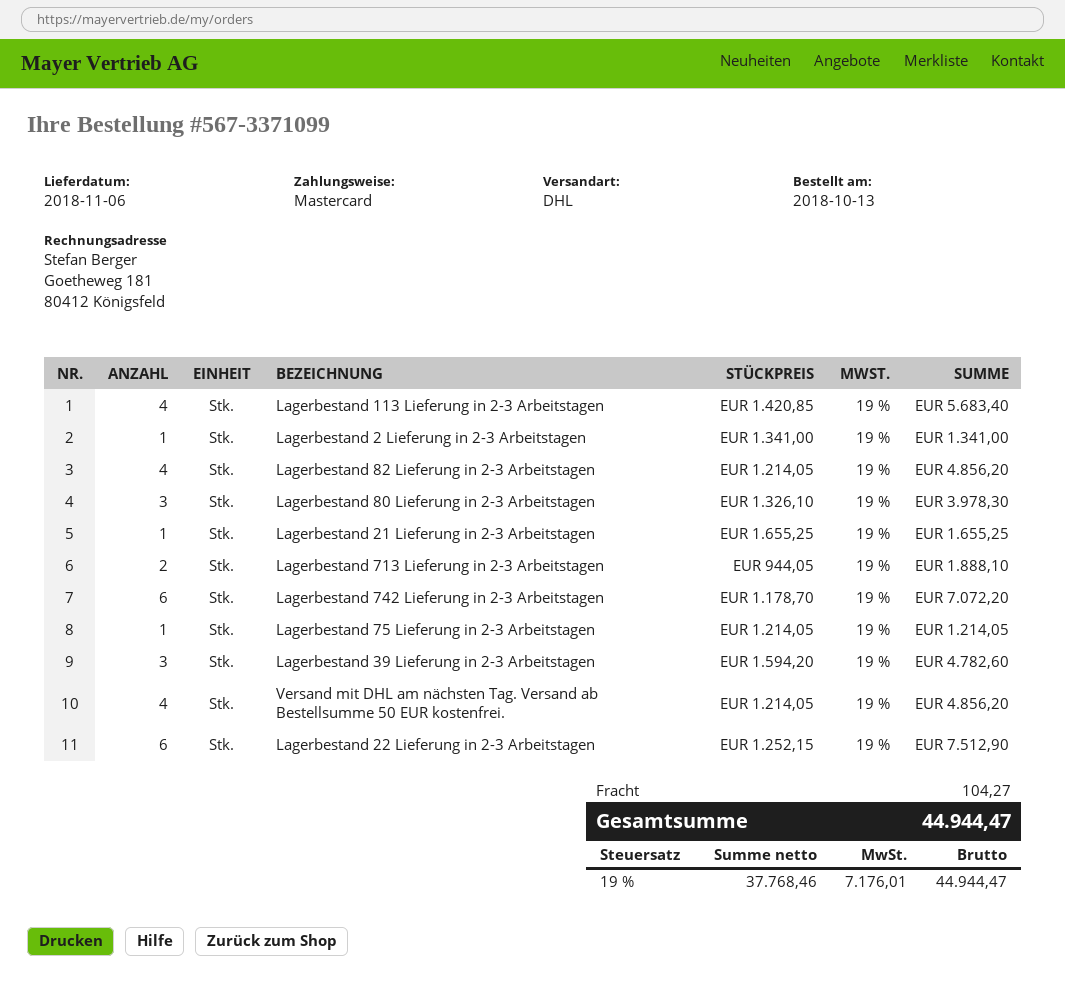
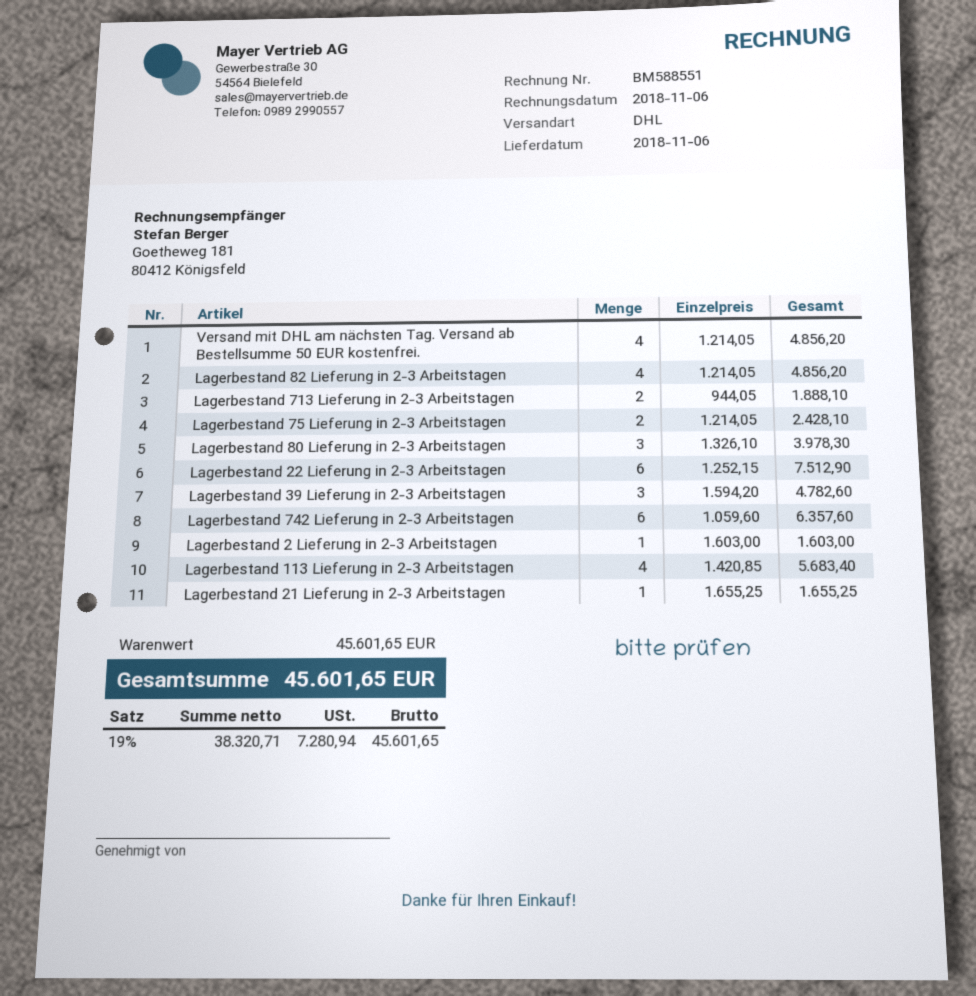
Lagerbestand 2 Lieferung in 2-3 Arbeitstagen: 1 x 1341.00 = 1341.00 -> 1 x 1603.00 = 1603.00
Lagerbestand 742 Lieferung in 2-3 Arbeitstagen: 6 x 1178.70 = 7072.20 -> 6 x 1059.60 = 6357.60
Lagerbestand 75 Lieferung in 2-3 Arbeitstagen: 1 x 1214.05 = 1214.05 -> 2 x 1214.05 = 2428.10
shipping: 104.27 -> none
net: 37768.46 -> 38320.71
tax: 19% = 7176.01 -> 19% = 7280.94
total: 44944.47 -> 45601.65

